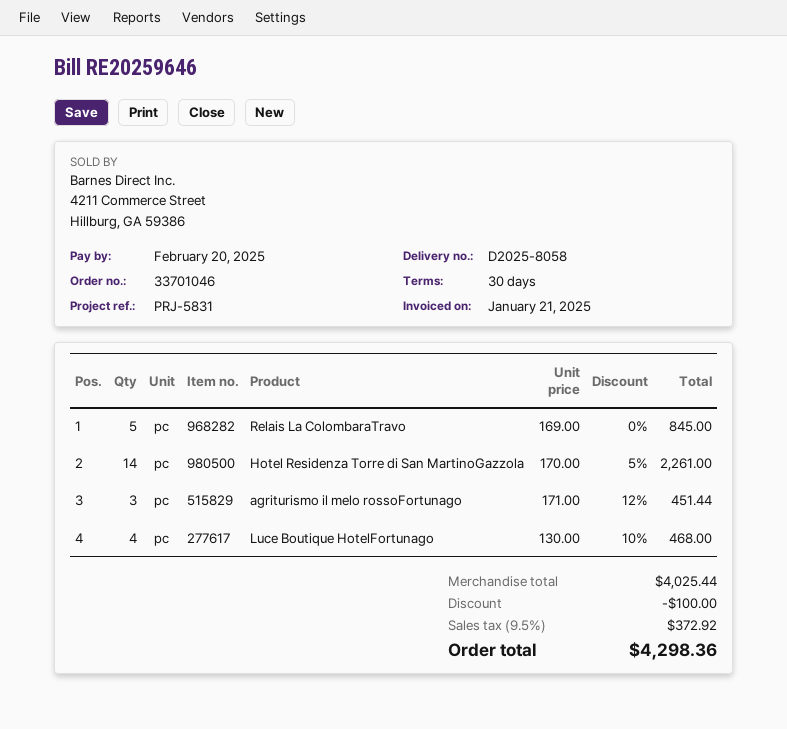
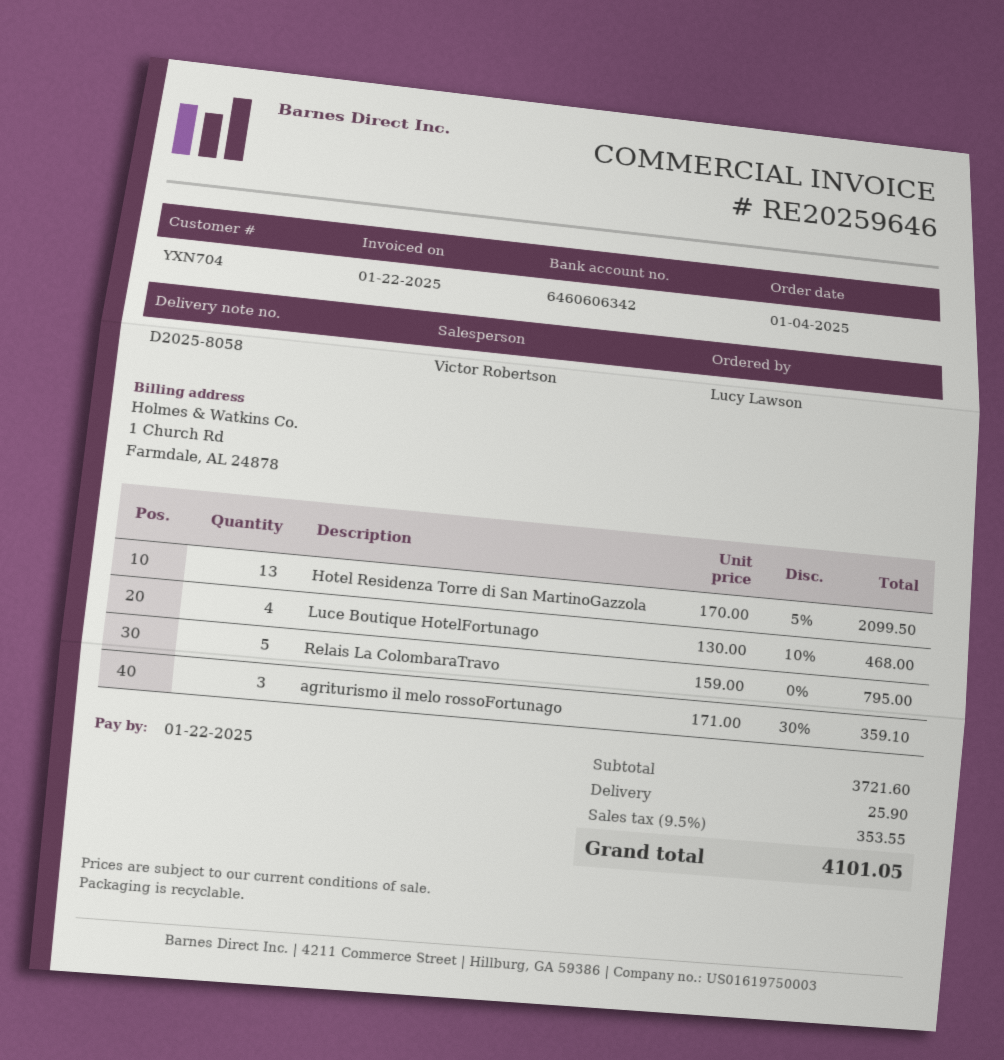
invoice date: 2025-01-21 -> 2025-01-22
due date: 2025-02-20 -> 2025-01-22
Relais La ColombaraTravo: 5 x 169.00 = 845.00 -> 5 x 159.00 = 795.00
Hotel Residenza Torre di San MartinoGazzola: 14 x 170.00 - 5% = 2261.00 -> 13 x 170.00 - 5% = 2099.50
agriturismo il melo rossoFortunago: 3 x 171.00 - 12% = 451.44 -> 3 x 171.00 - 30% = 359.10
subtotal: 4025.44 -> 3721.60
discount: 100.00 -> none
shipping: none -> 25.90
tax: 9.5% = 372.92 -> 9.5% = 353.55
total: 4298.36 -> 4101.05

